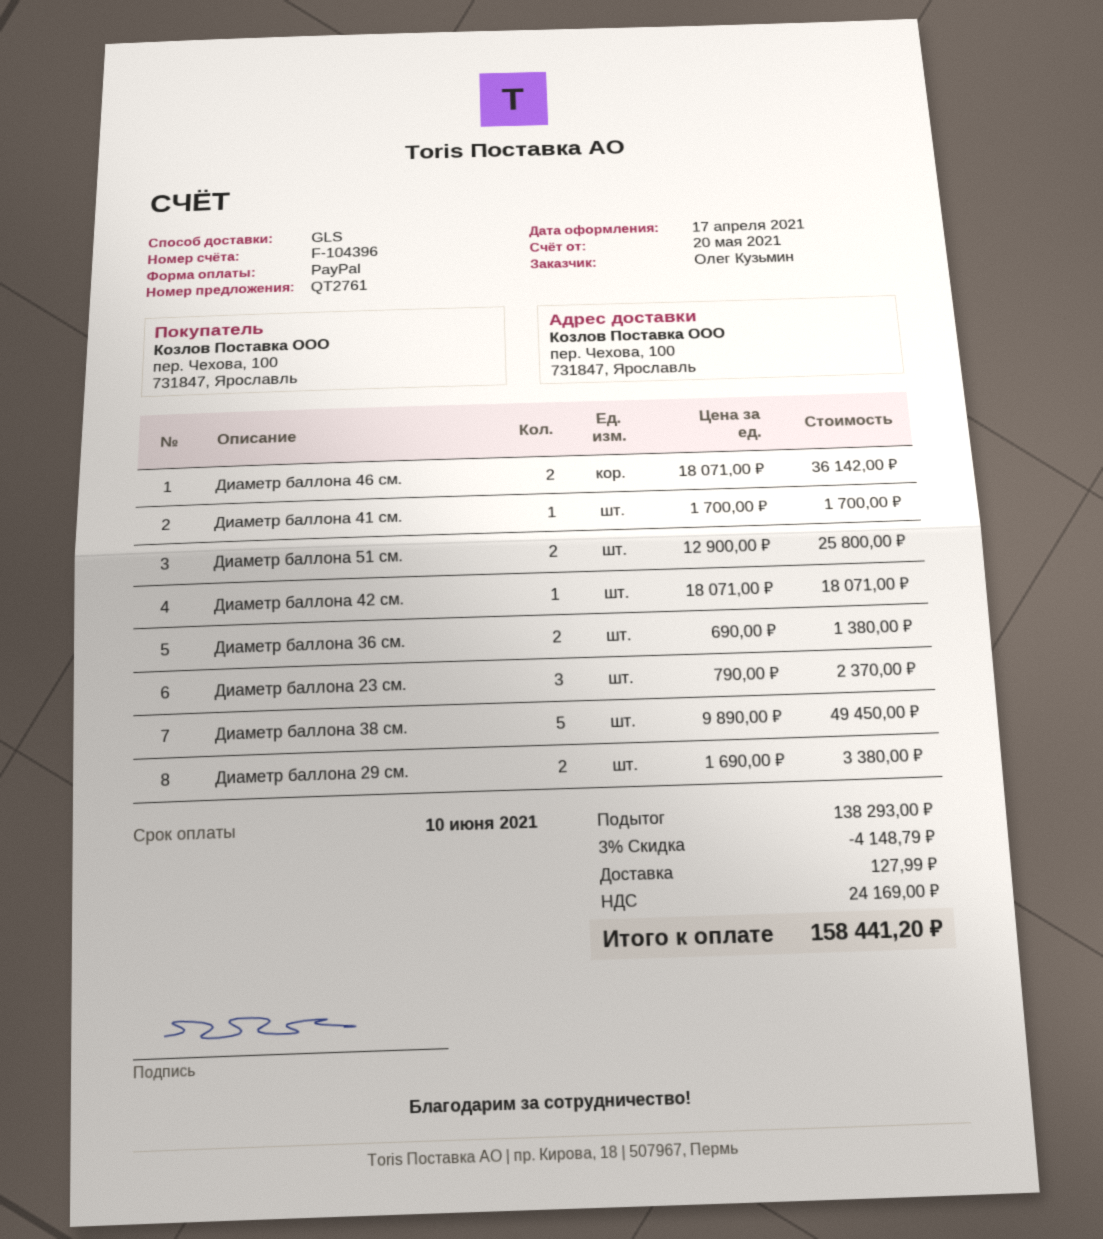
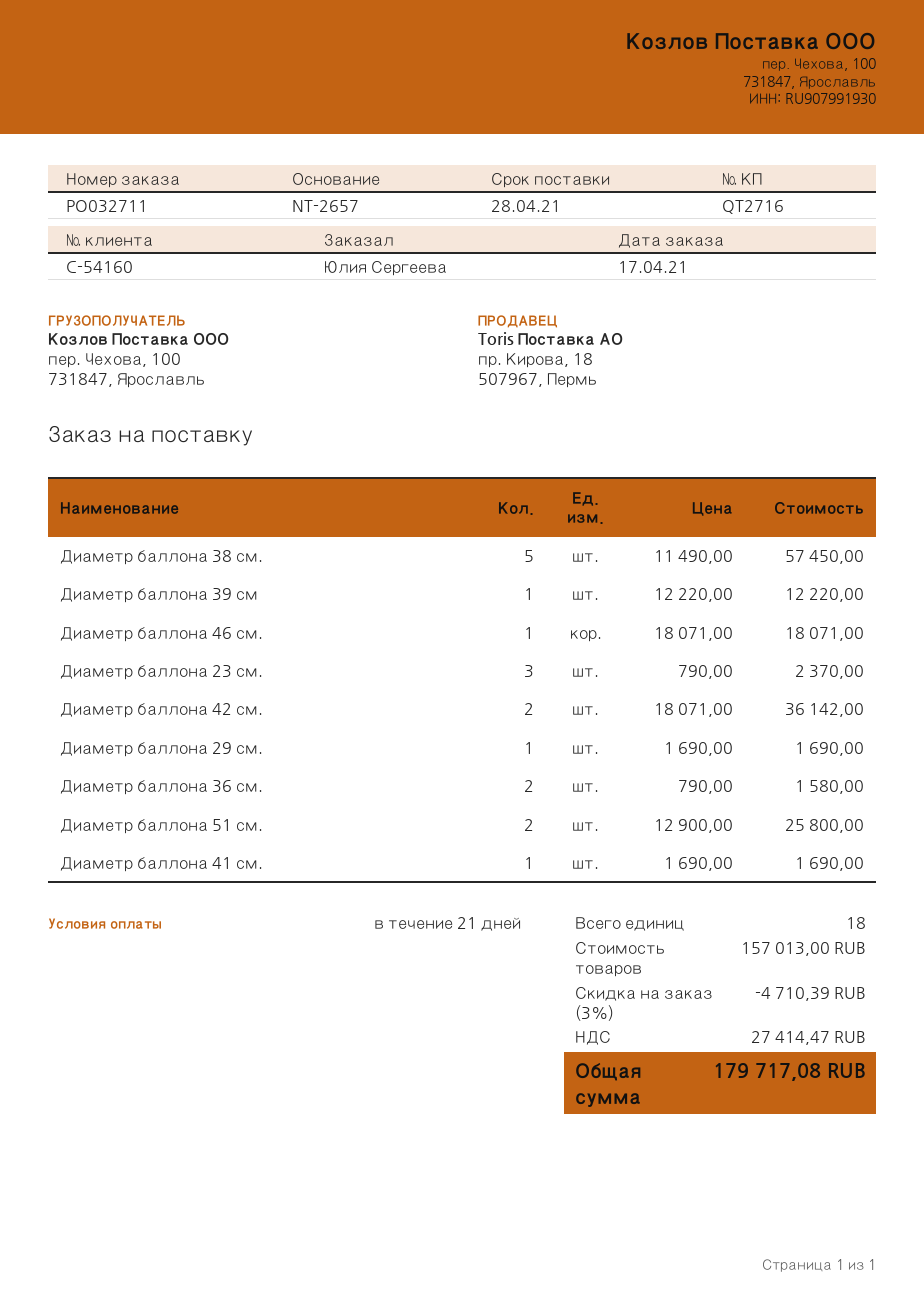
quote number: QT2761 -> QT2716
ordered by: Олег Кузьмин -> Юлия Сергеева
Диаметр баллона 46 см.: 2 x 18071.00 = 36142.00 -> 1 x 18071.00 = 18071.00
Диаметр баллона 41 см.: 1 x 1700.00 = 1700.00 -> 1 x 1690.00 = 1690.00
Диаметр баллона 42 см.: 1 x 18071.00 = 18071.00 -> 2 x 18071.00 = 36142.00
Диаметр баллона 36 см.: 2 x 690.00 = 1380.00 -> 2 x 790.00 = 1580.00
Диаметр баллона 38 см.: 5 x 9890.00 = 49450.00 -> 5 x 11490.00 = 57450.00
Диаметр баллона 29 см.: 2 x 1690.00 = 3380.00 -> 1 x 1690.00 = 1690.00
Диаметр баллона 39 см: none -> 1 x 12220.00 = 12220.00
subtotal: 138293.00 -> 157013.00
discount: 3% = 4148.79 -> 3% = 4710.39
shipping: 127.99 -> none
tax: 24169.00 -> 27414.47
total: 158441.20 -> 179717.08

